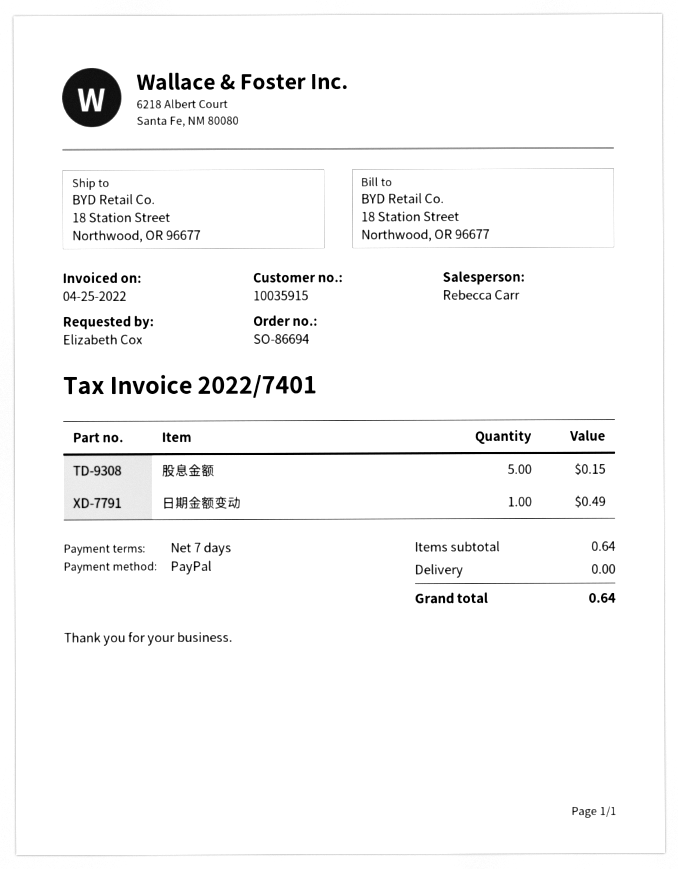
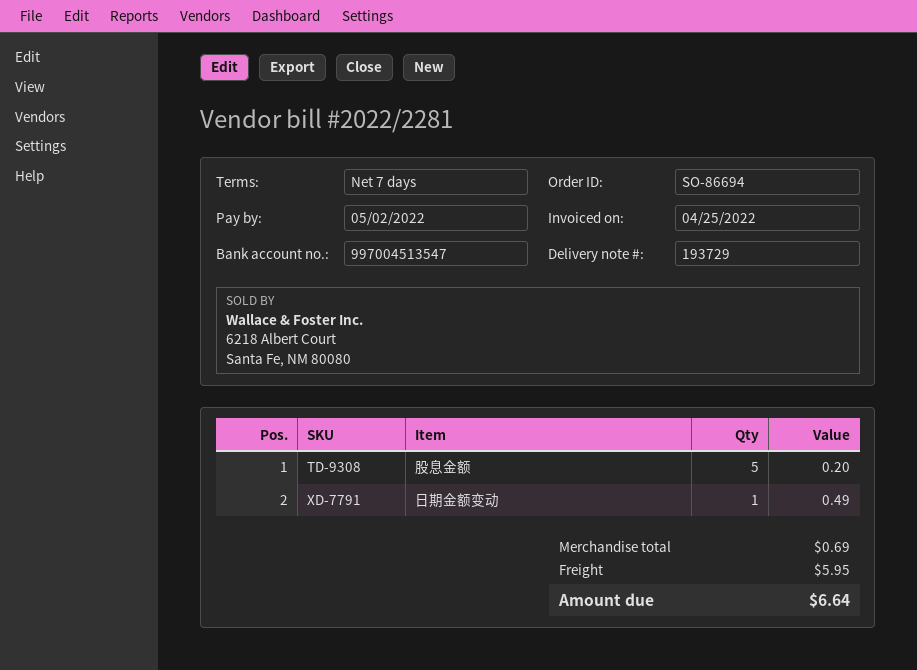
invoice number: 2022/7401 -> 2022/2281
股息金额: 5 for 0.15 -> 5 for 0.20
subtotal: 0.64 -> 0.69
shipping: 0.00 -> 5.95
total: 0.64 -> 6.64

